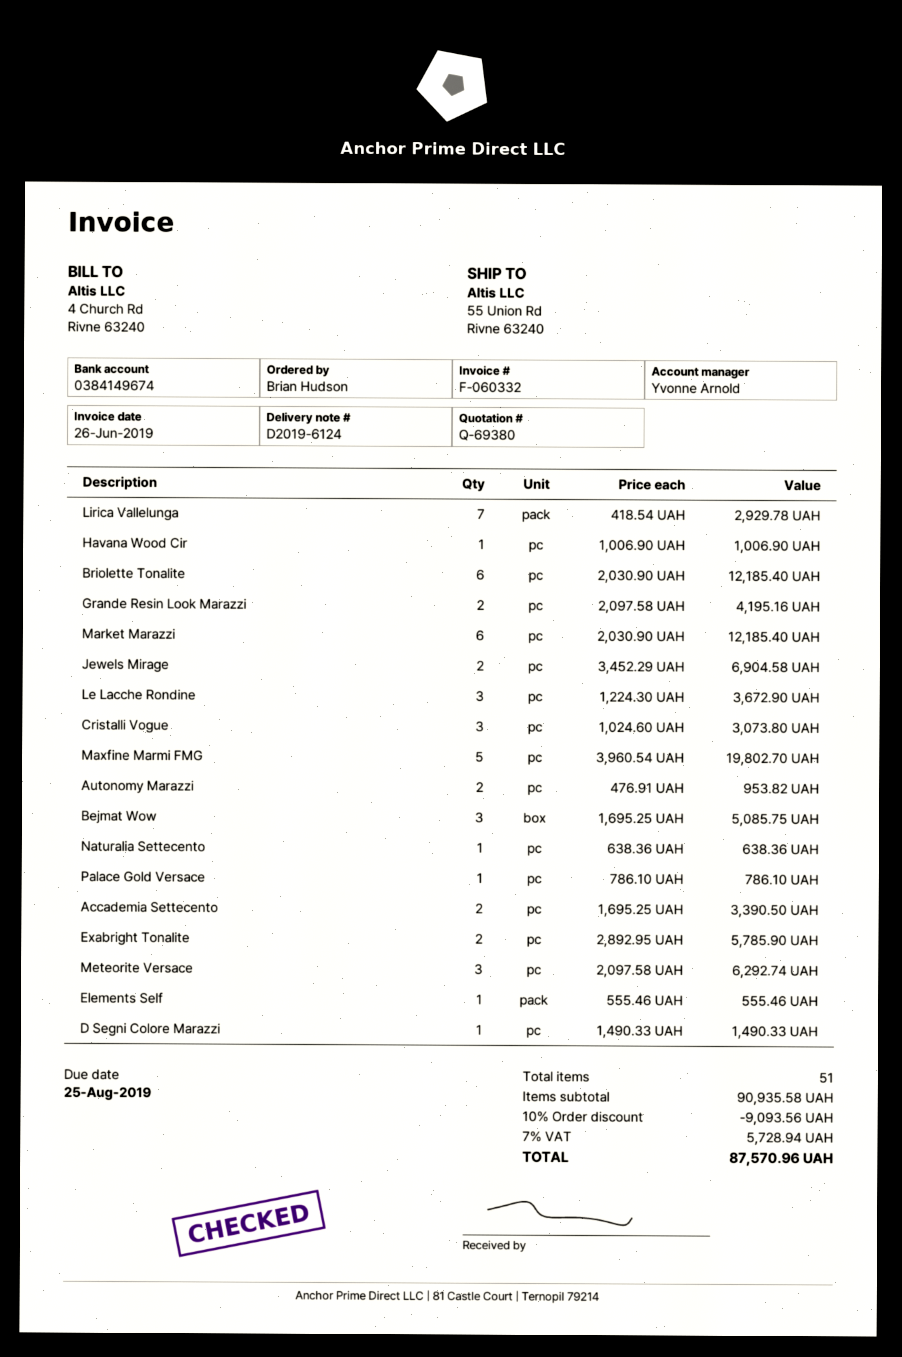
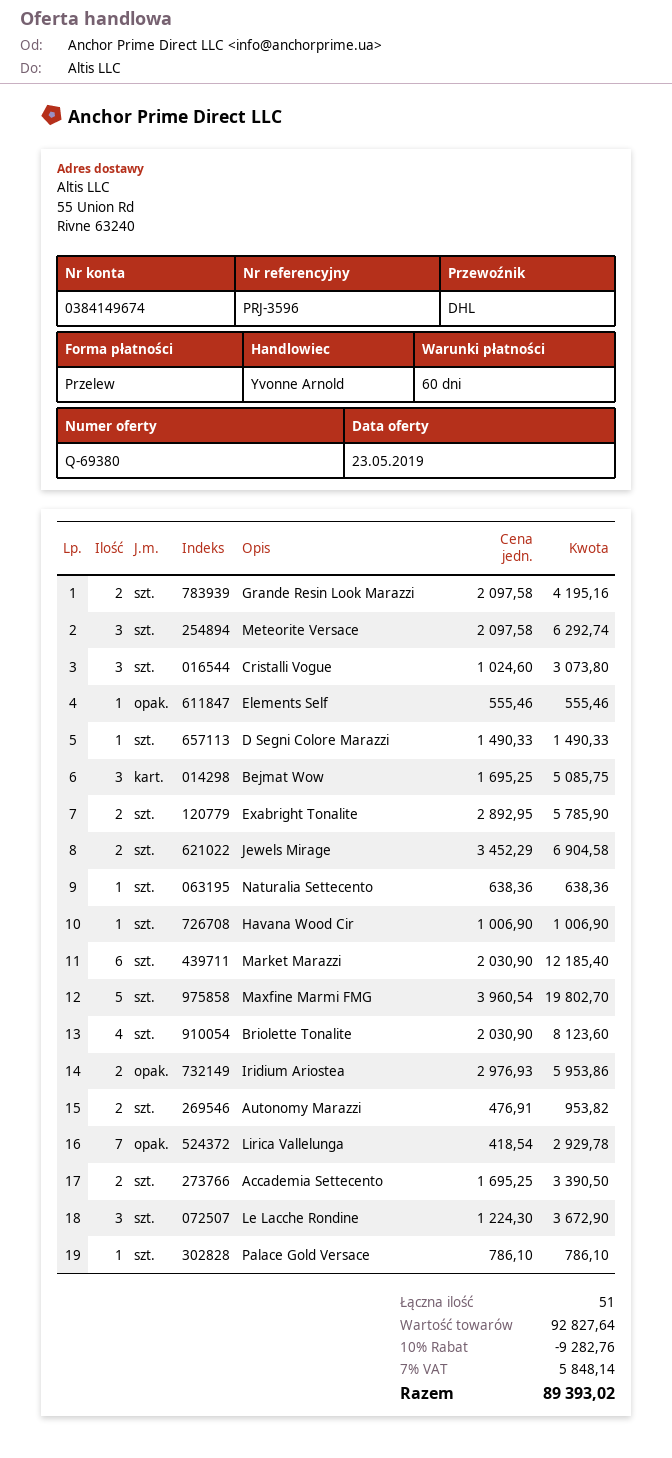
Briolette Tonalite: 6 x 2030.90 = 12185.40 -> 4 x 2030.90 = 8123.60
Iridium Ariostea: none -> 2 x 2976.93 = 5953.86
subtotal: 90935.58 -> 92827.64
discount: 10% = 9093.56 -> 10% = 9282.76
tax: 7% = 5728.94 -> 7% = 5848.14
total: 87570.96 -> 89393.02

